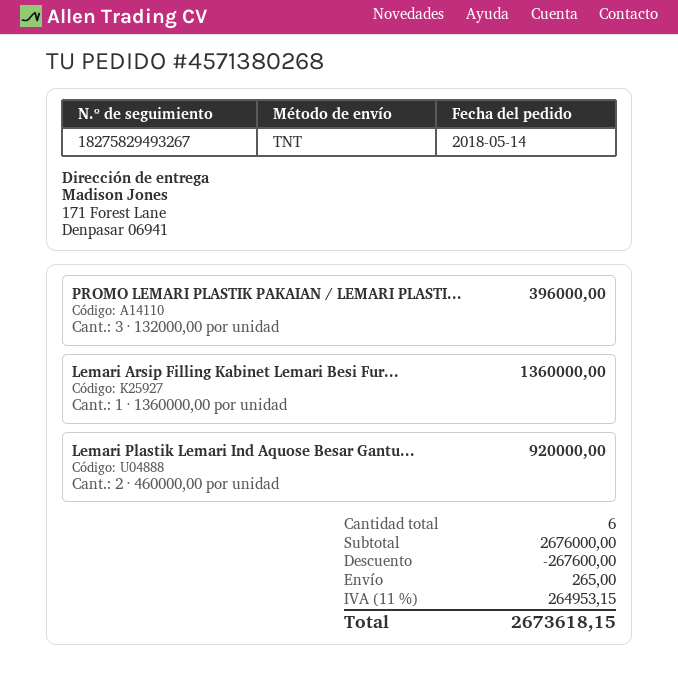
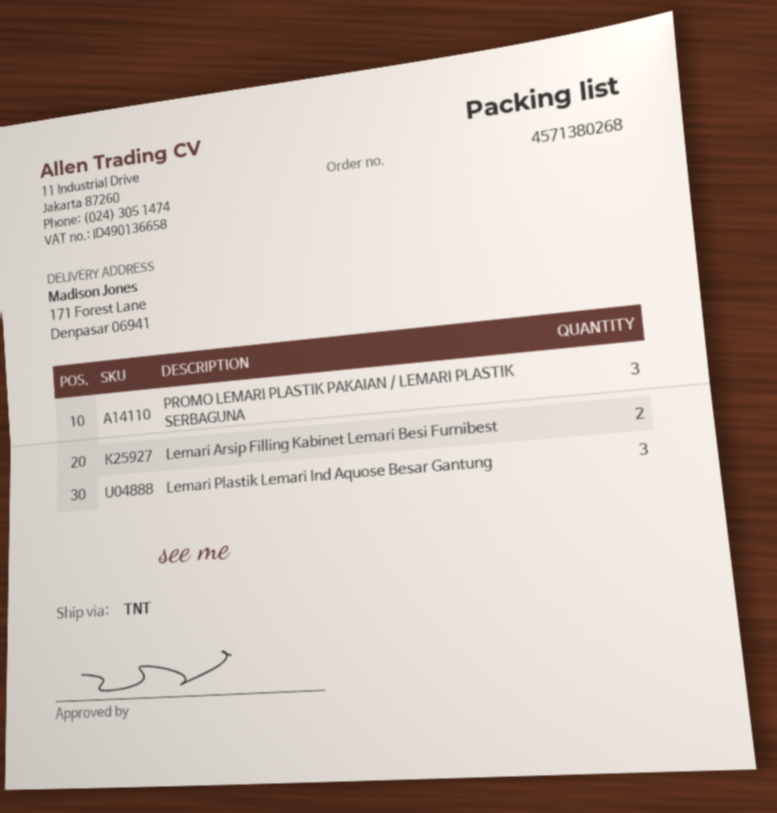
Lemari Arsip Filling Kabinet Lemari Besi Fur...: 1 -> 2
Lemari Plastik Lemari Ind Aquose Besar Gantu...: 2 -> 3

